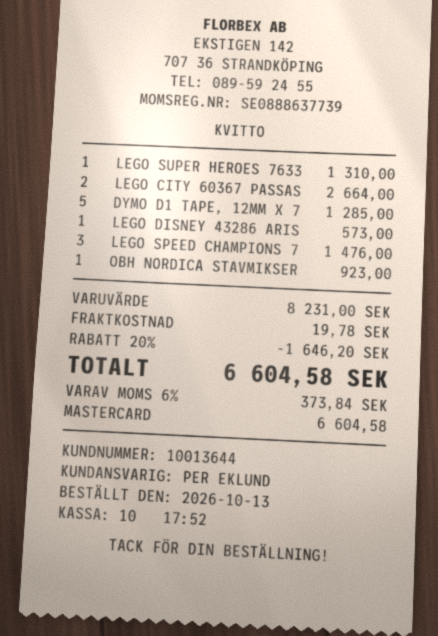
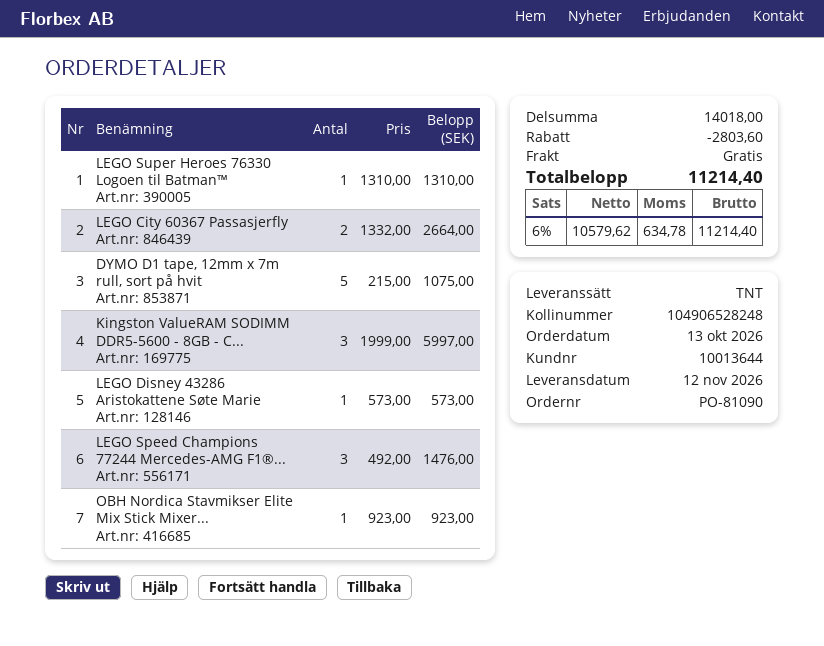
DYMO D1 TAPE, 12MM X 7: 5 for 1285.00 -> 5 for 1075.00
Kingston ValueRAM SODIMM DDR5-5600 - 8GB - C...: none -> 3 for 5997.00
subtotal: 8231.00 -> 14018.00
discount: 1646.20 -> 2803.60
shipping: 19.78 -> 0.00
tax: 6% = 373.84 -> 6% = 634.78
total: 6604.58 -> 11214.40

